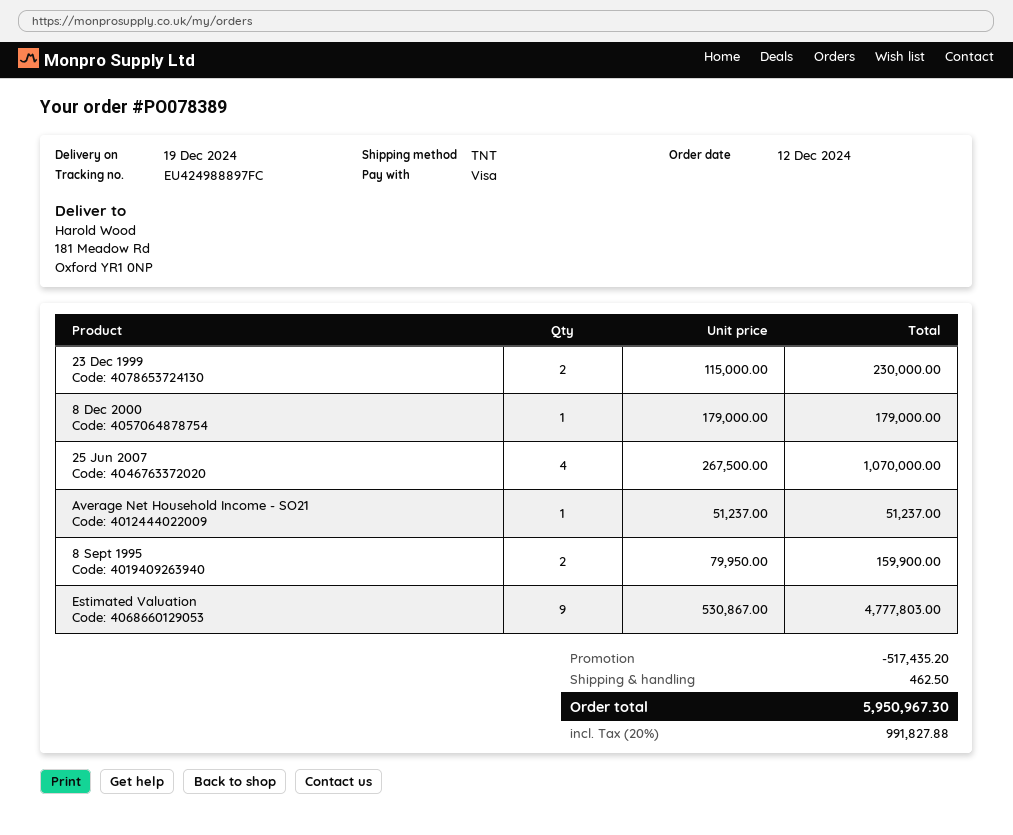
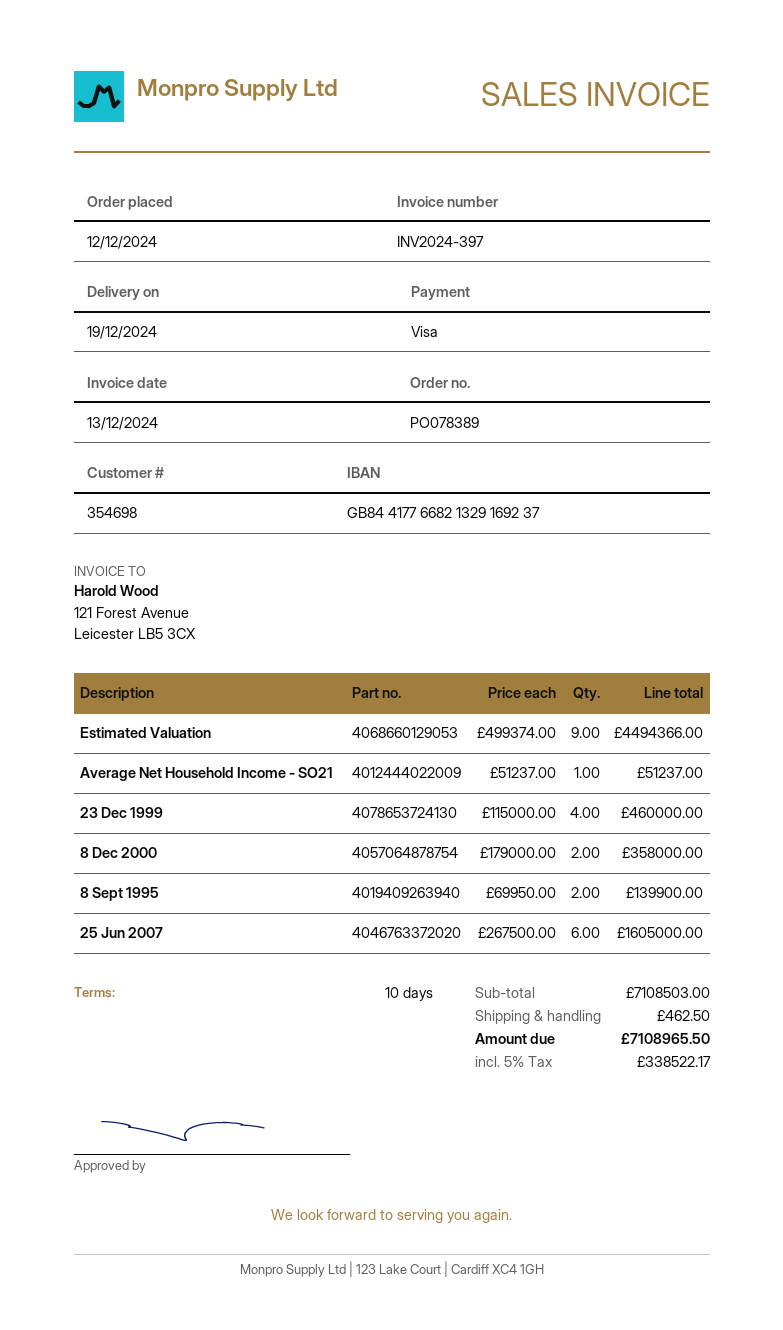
23 Dec 1999: 2 x 115000.00 = 230000.00 -> 4 x 115000.00 = 460000.00
8 Dec 2000: 1 x 179000.00 = 179000.00 -> 2 x 179000.00 = 358000.00
25 Jun 2007: 4 x 267500.00 = 1070000.00 -> 6 x 267500.00 = 1605000.00
8 Sept 1995: 2 x 79950.00 = 159900.00 -> 2 x 69950.00 = 139900.00
Estimated Valuation: 9 x 530867.00 = 4777803.00 -> 9 x 499374.00 = 4494366.00
discount: 517435.20 -> none
tax: 20% = 991827.88 -> 5% = 338522.17
total: 5950967.30 -> 7108965.50

